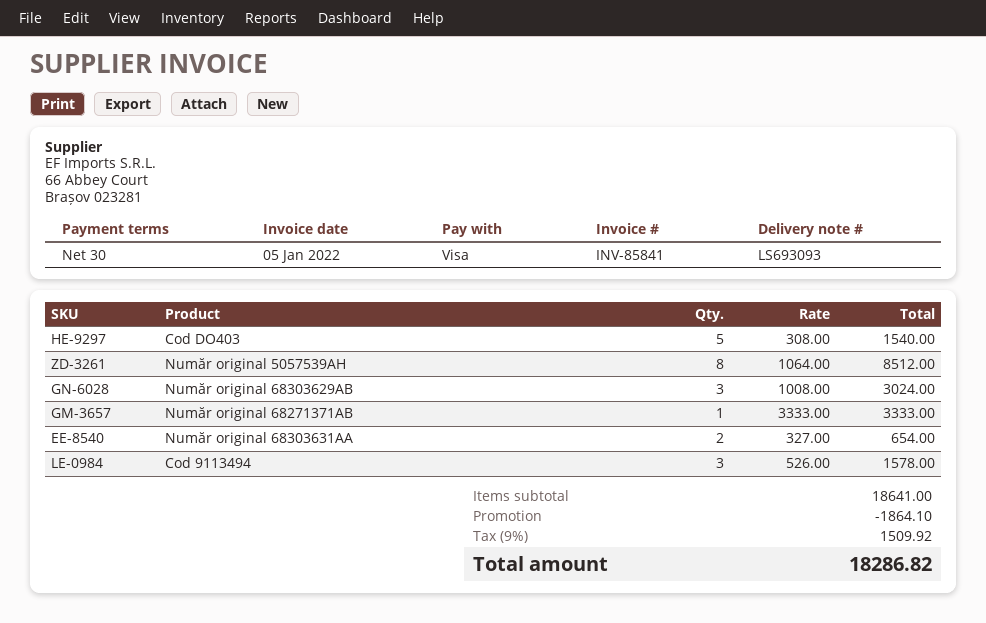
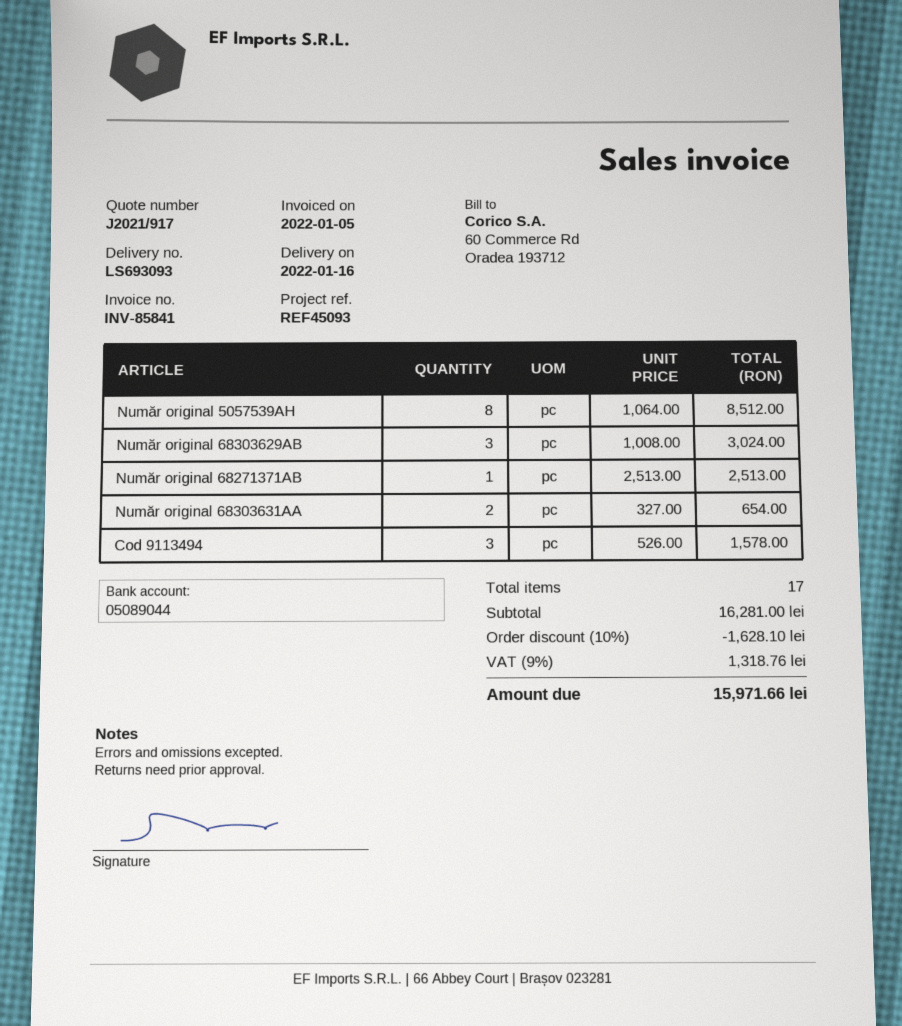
Cod DO403: 5 x 308.00 = 1540.00 -> none
Număr original 68271371AB: 1 x 3333.00 = 3333.00 -> 1 x 2513.00 = 2513.00
subtotal: 18641.00 -> 16281.00
discount: 1864.10 -> 1628.10
tax: 9% = 1509.92 -> 9% = 1318.76
total: 18286.82 -> 15971.66

